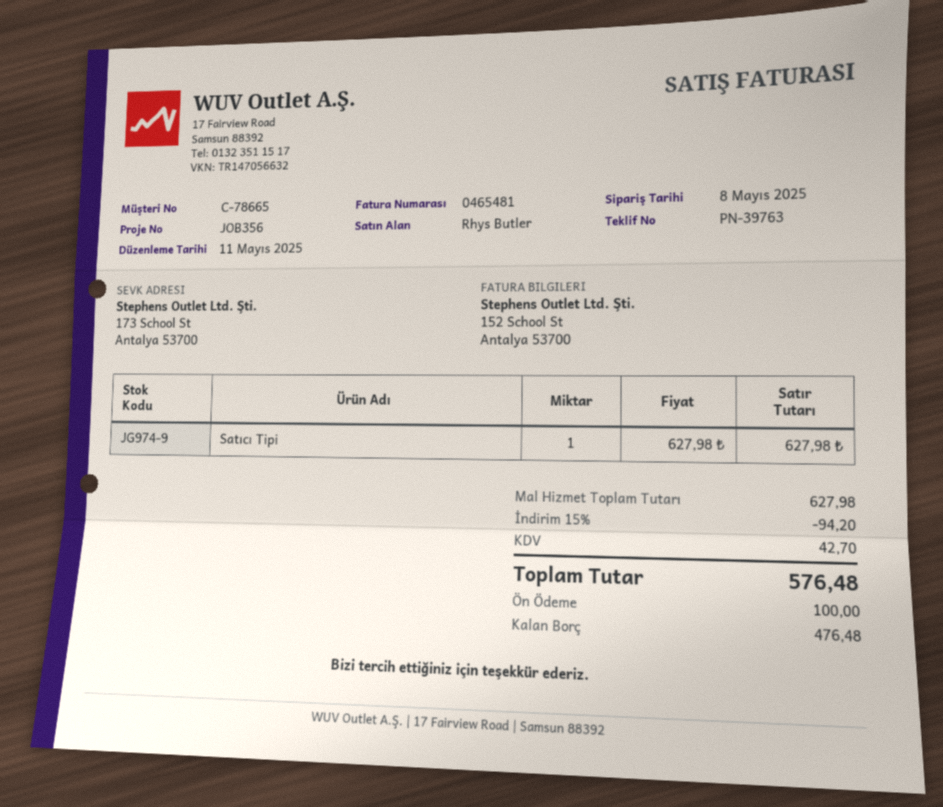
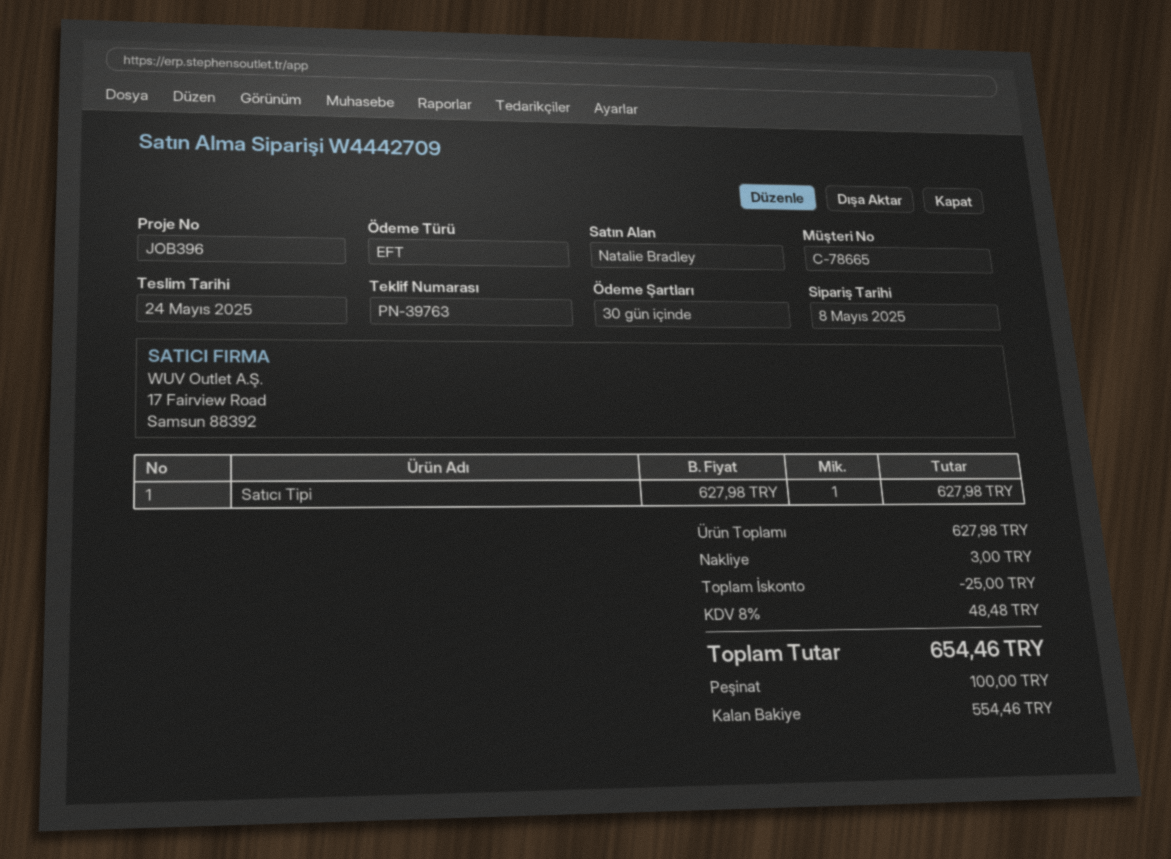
reference: JOB356 -> JOB396
ordered by: Rhys Butler -> Natalie Bradley
discount: 94.20 -> 25.00
shipping: none -> 3.00
tax: 42.70 -> 48.48
total: 576.48 -> 654.46
balance: 476.48 -> 554.46

